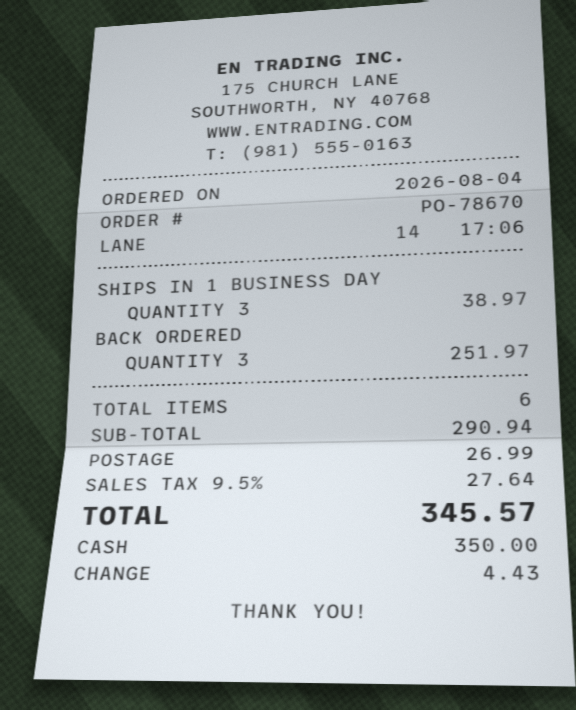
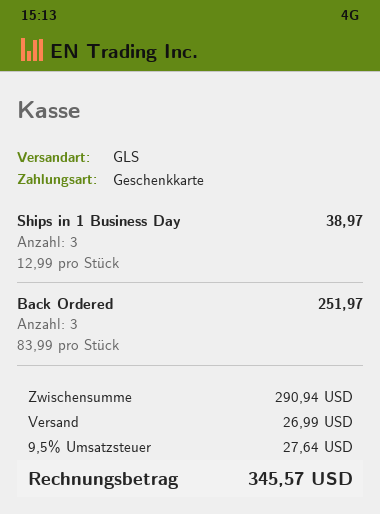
payment method: cash -> gift card

